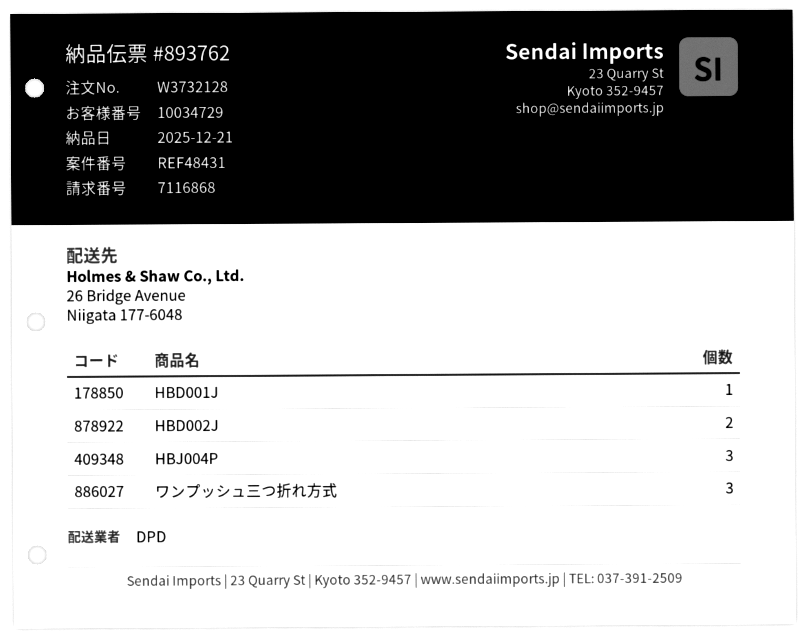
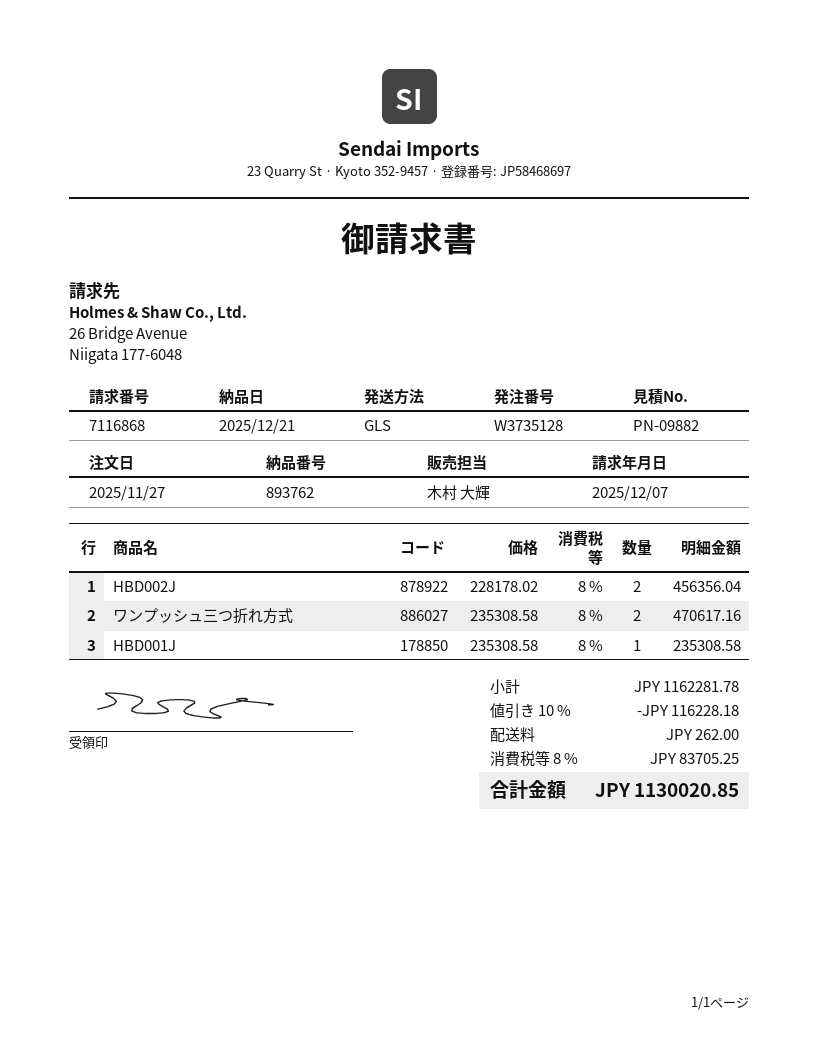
order number: W3732128 -> W3735128
shipping method: DPD -> GLS
HBJ004P: 3 -> none
ワンプッシュ三つ折れ方式: 3 -> 2

